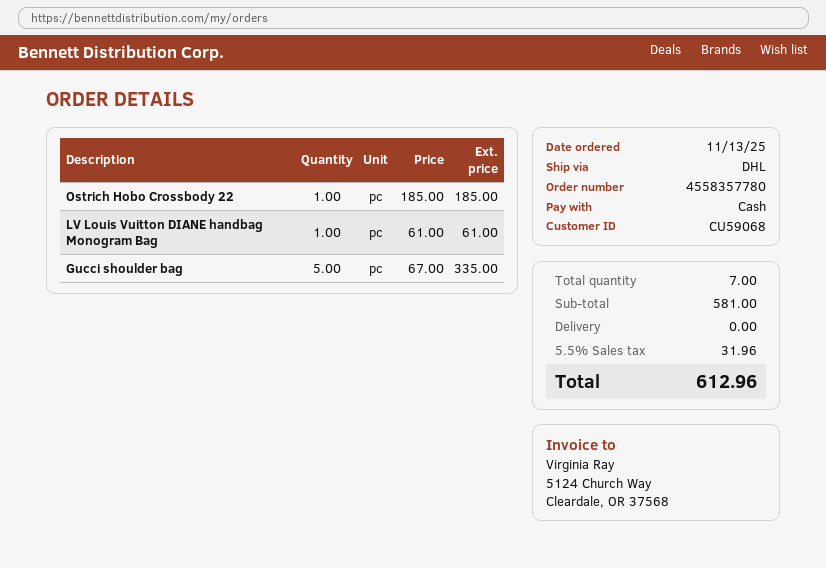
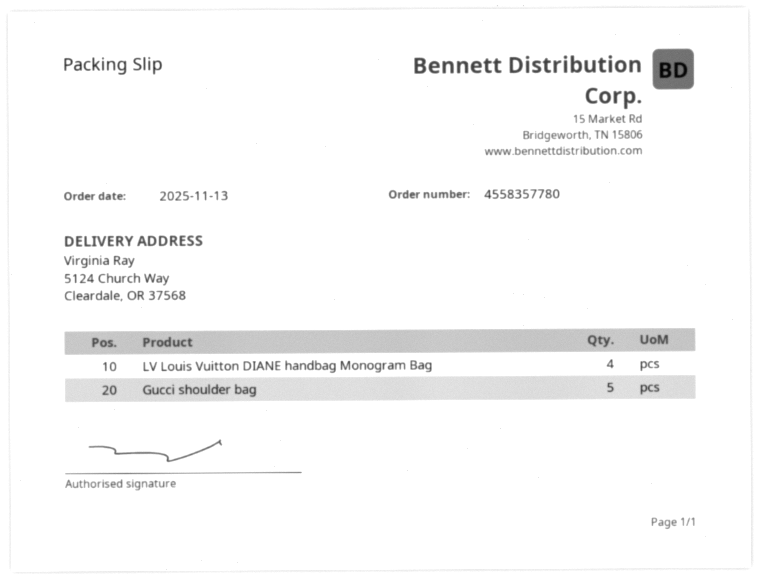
Ostrich Hobo Crossbody 22: 1 -> none
LV Louis Vuitton DIANE handbag Monogram Bag: 1 -> 4

